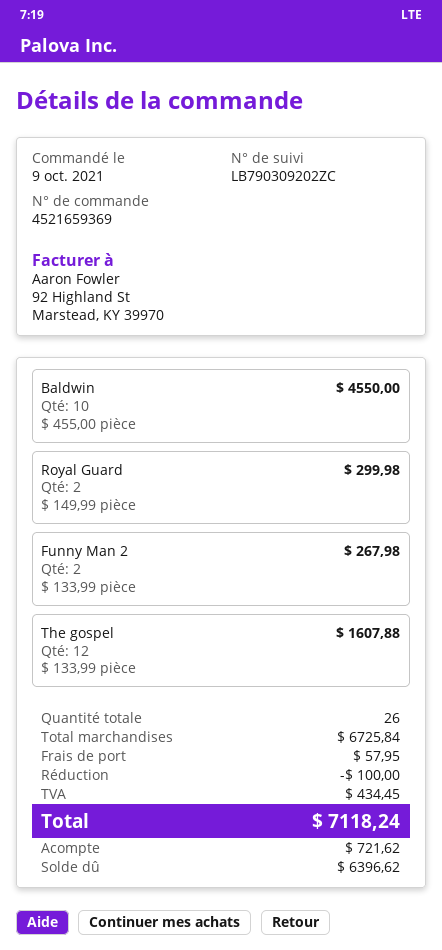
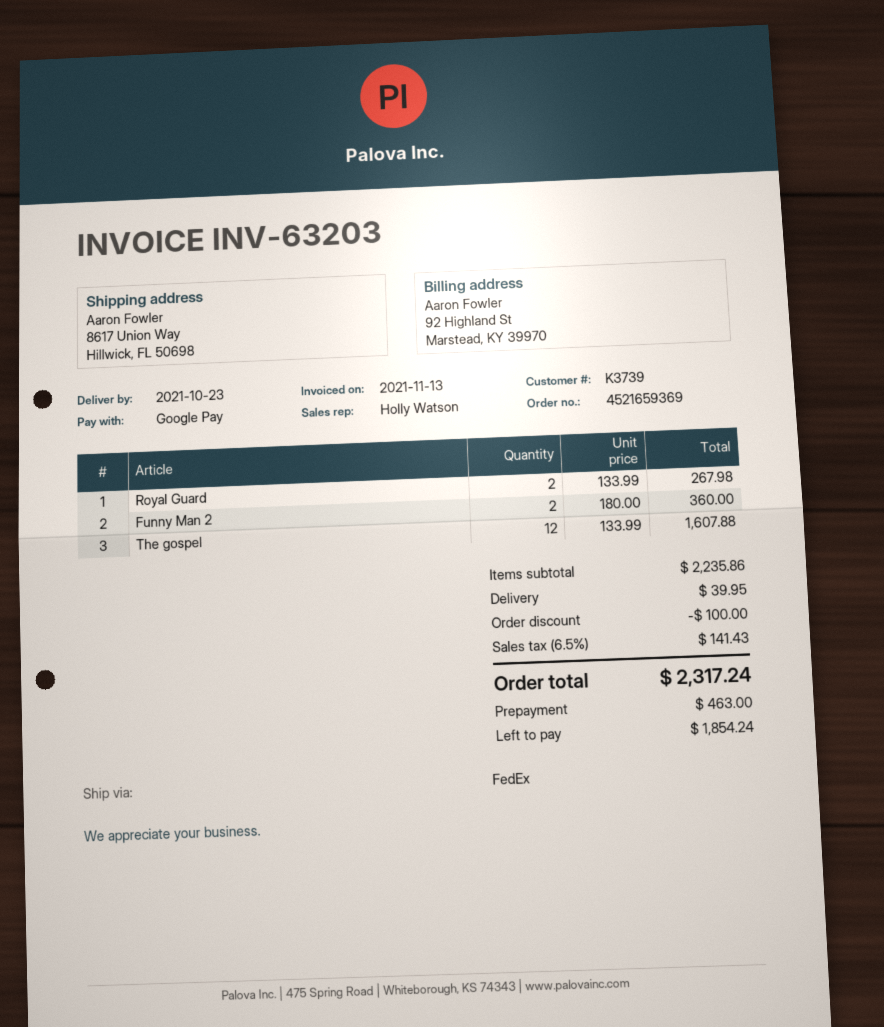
Baldwin: 10 x 455.00 = 4550.00 -> none
Royal Guard: 2 x 149.99 = 299.98 -> 2 x 133.99 = 267.98
Funny Man 2: 2 x 133.99 = 267.98 -> 2 x 180.00 = 360.00
subtotal: 6725.84 -> 2235.86
shipping: 57.95 -> 39.95
tax: 434.45 -> 141.43
total: 7118.24 -> 2317.24
deposit: 721.62 -> 463.00
balance: 6396.62 -> 1854.24

